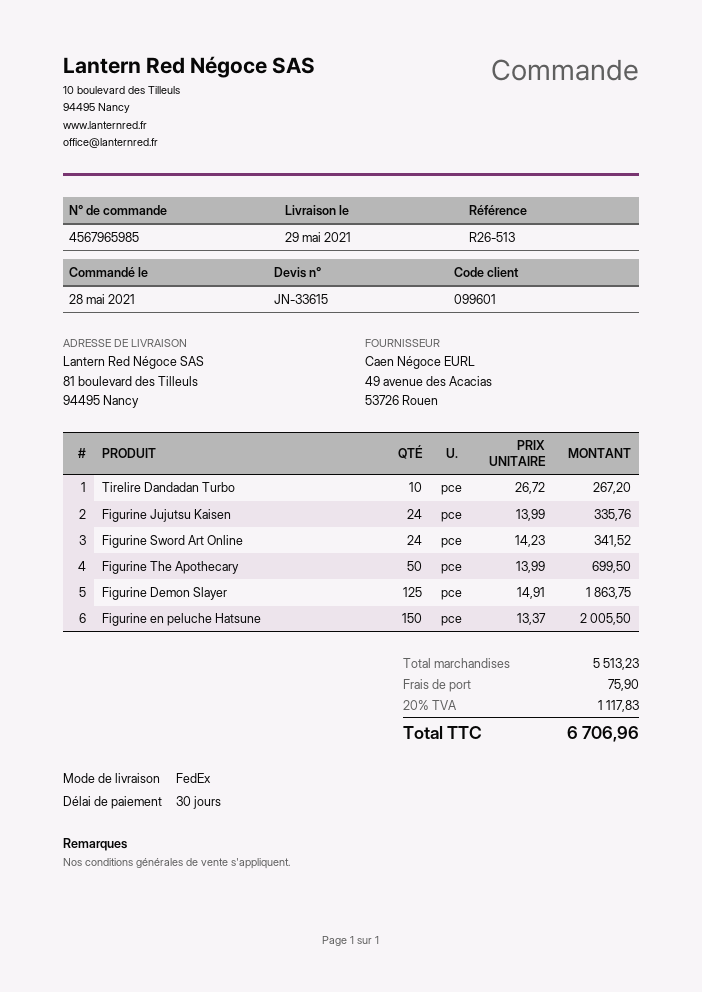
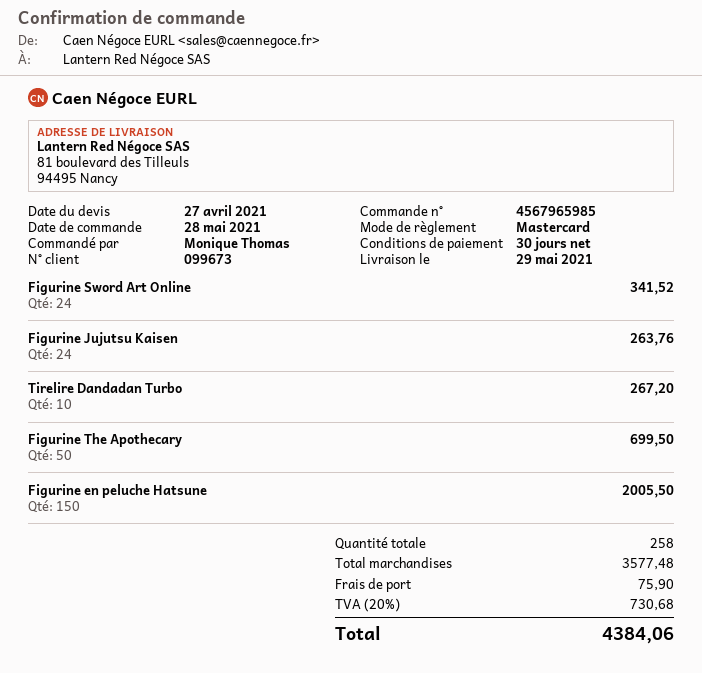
customer number: 099601 -> 099673
Figurine Jujutsu Kaisen: 24 for 335.76 -> 24 for 263.76
Figurine Demon Slayer: 125 for 1863.75 -> none
subtotal: 5513.23 -> 3577.48
tax: 20% = 1117.83 -> 20% = 730.68
total: 6706.96 -> 4384.06

